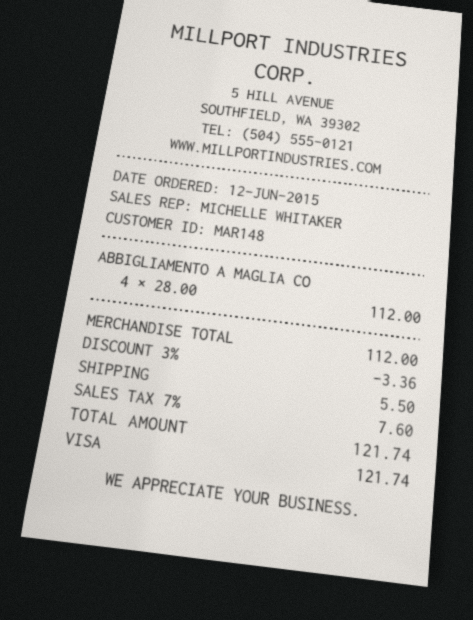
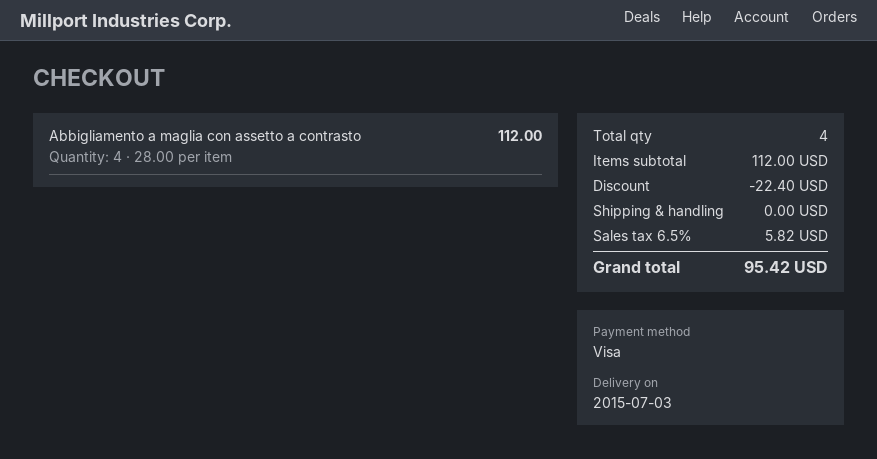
discount: 3.36 -> 22.40
shipping: 5.50 -> 0.00
tax: 7% = 7.60 -> 6.5% = 5.82
total: 121.74 -> 95.42

